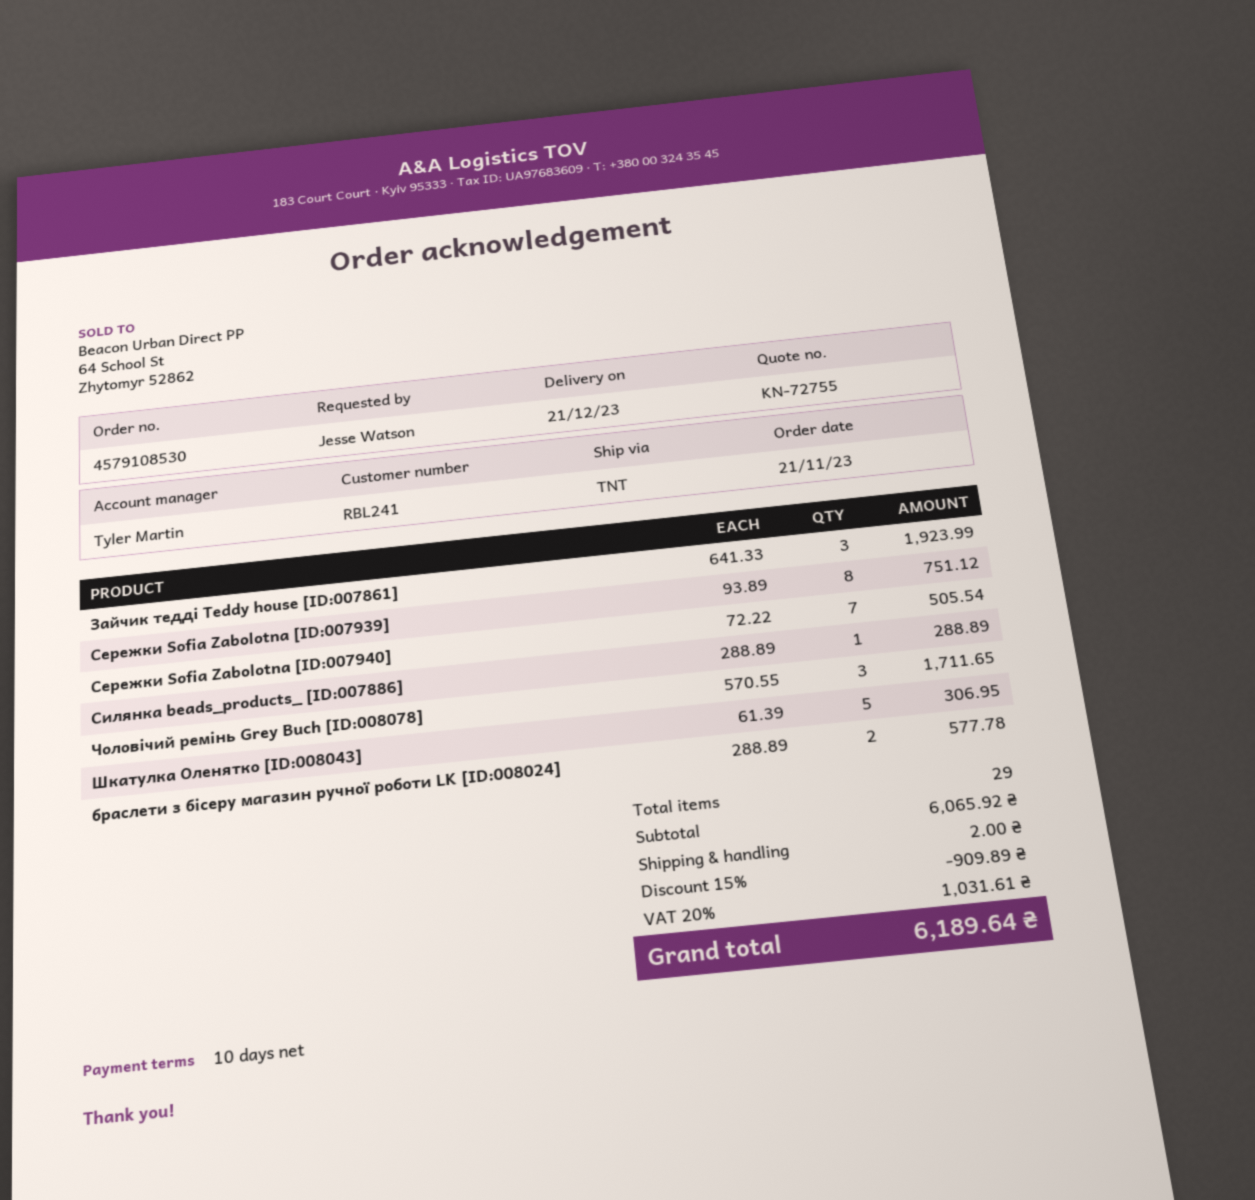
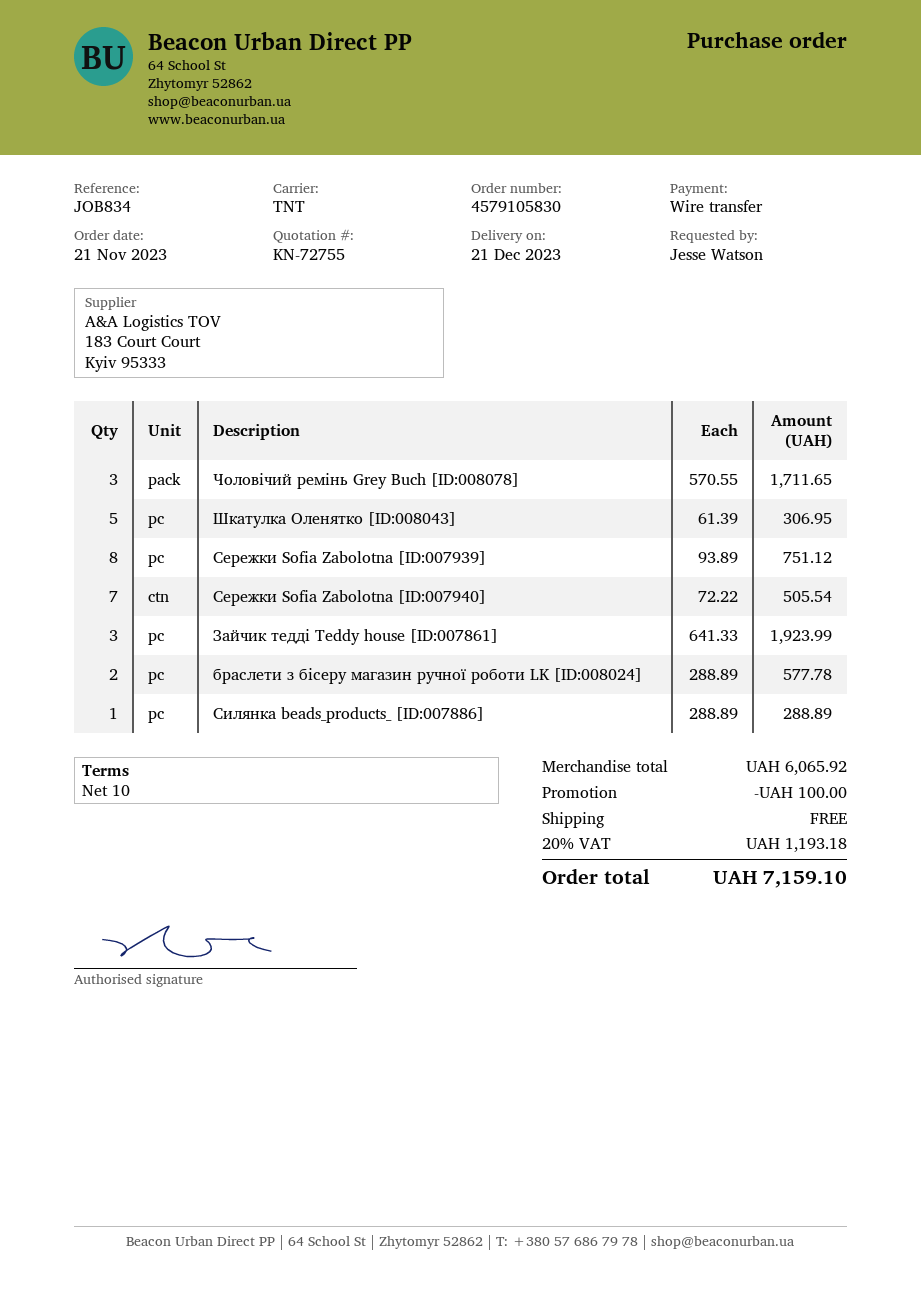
order number: 4579108530 -> 4579105830
discount: 909.89 -> 100.00
shipping: 2.00 -> 0.00
tax: 20% = 1031.61 -> 20% = 1193.18
total: 6189.64 -> 7159.10

